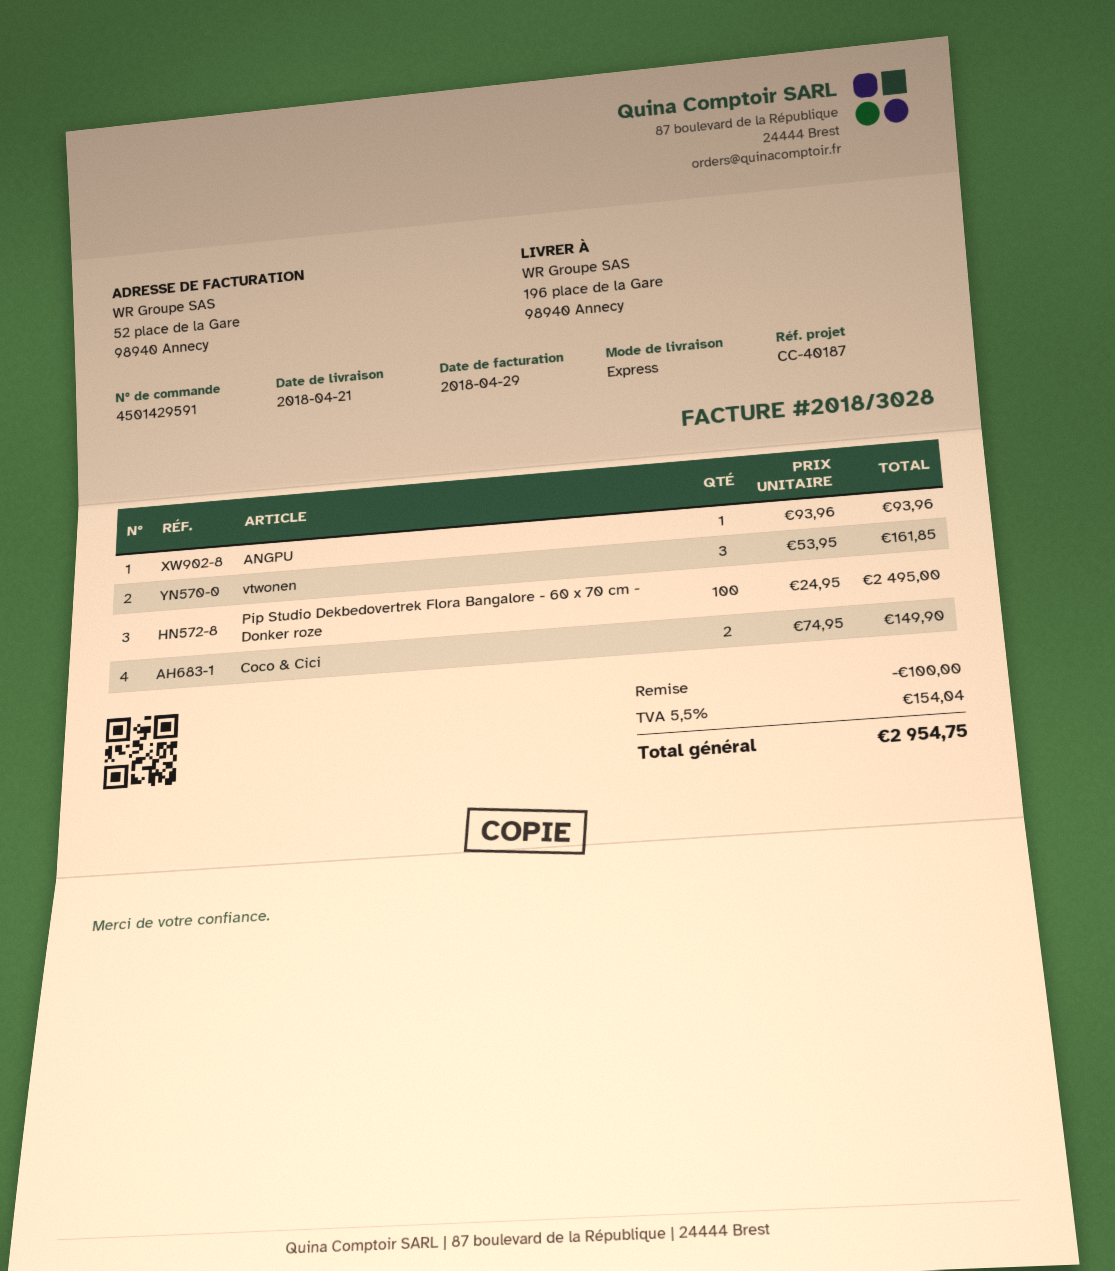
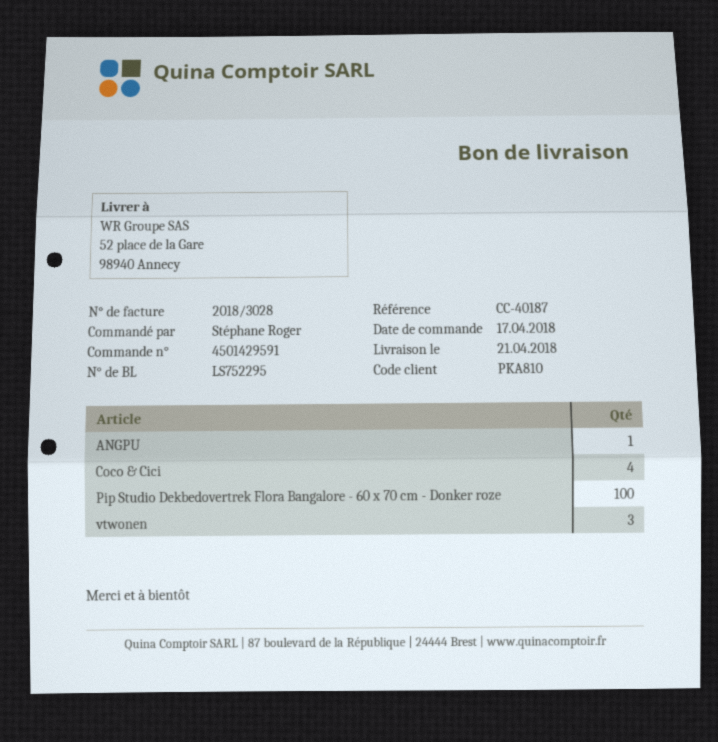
ship to: 196 place de la Gare, 98940 Annecy -> 52 place de la Gare, 98940 Annecy
Coco & Cici: 2 -> 4

